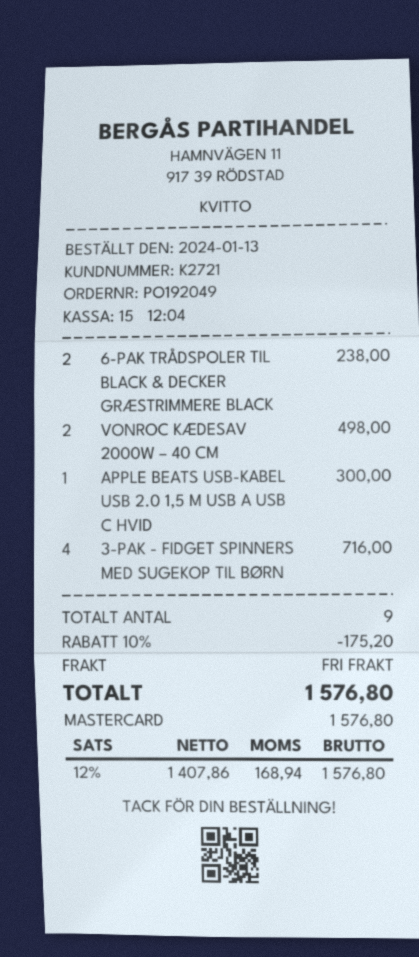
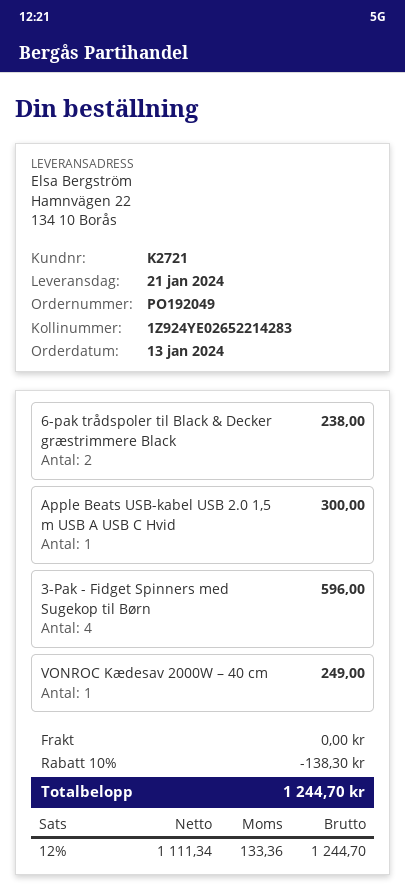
VONROC KÆDESAV 2000W – 40 CM: 2 for 498.00 -> 1 for 249.00
3-PAK - FIDGET SPINNERS MED SUGEKOP TIL BØRN: 4 for 716.00 -> 4 for 596.00
discount: 10% = 175.20 -> 10% = 138.30
net: 1407.86 -> 1111.34
tax: 12% = 168.94 -> 12% = 133.36
total: 1576.80 -> 1244.70

